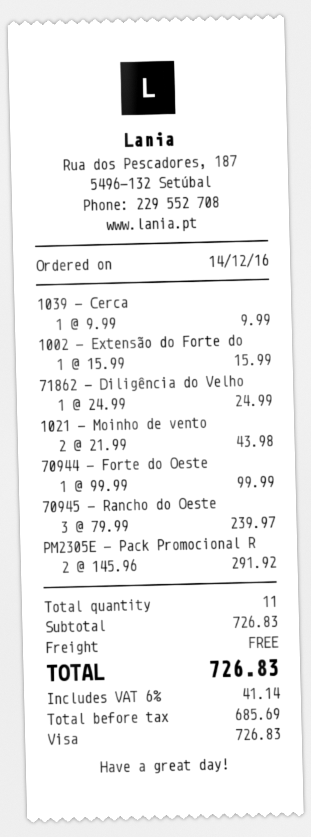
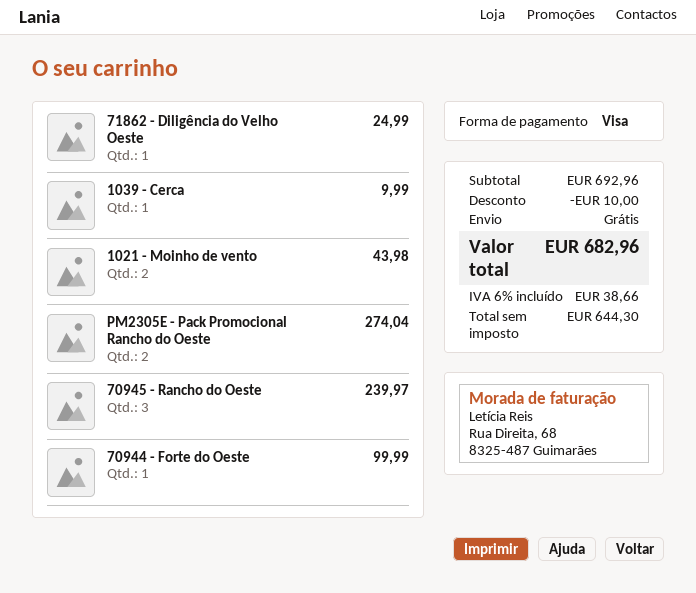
1002 - Extensão do Forte do: 1 for 15.99 -> none
PM2305E - Pack Promocional R: 2 for 291.92 -> 2 for 274.04
subtotal: 726.83 -> 692.96
discount: none -> 10.00
net: 685.69 -> 644.30
tax: 6% = 41.14 -> 6% = 38.66
total: 726.83 -> 682.96

